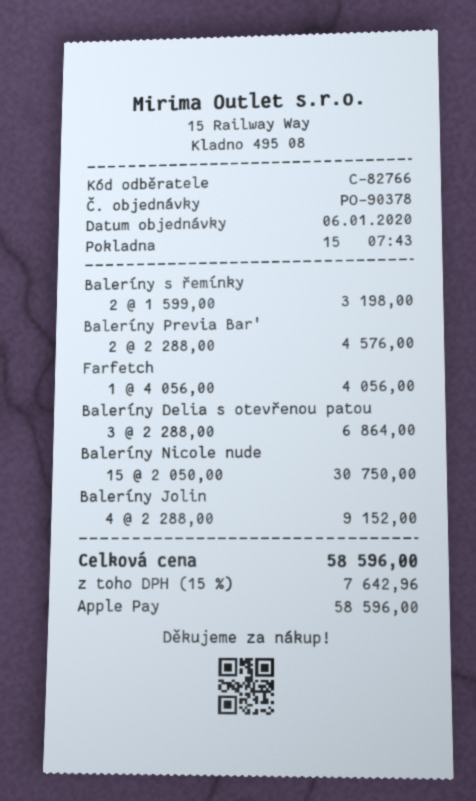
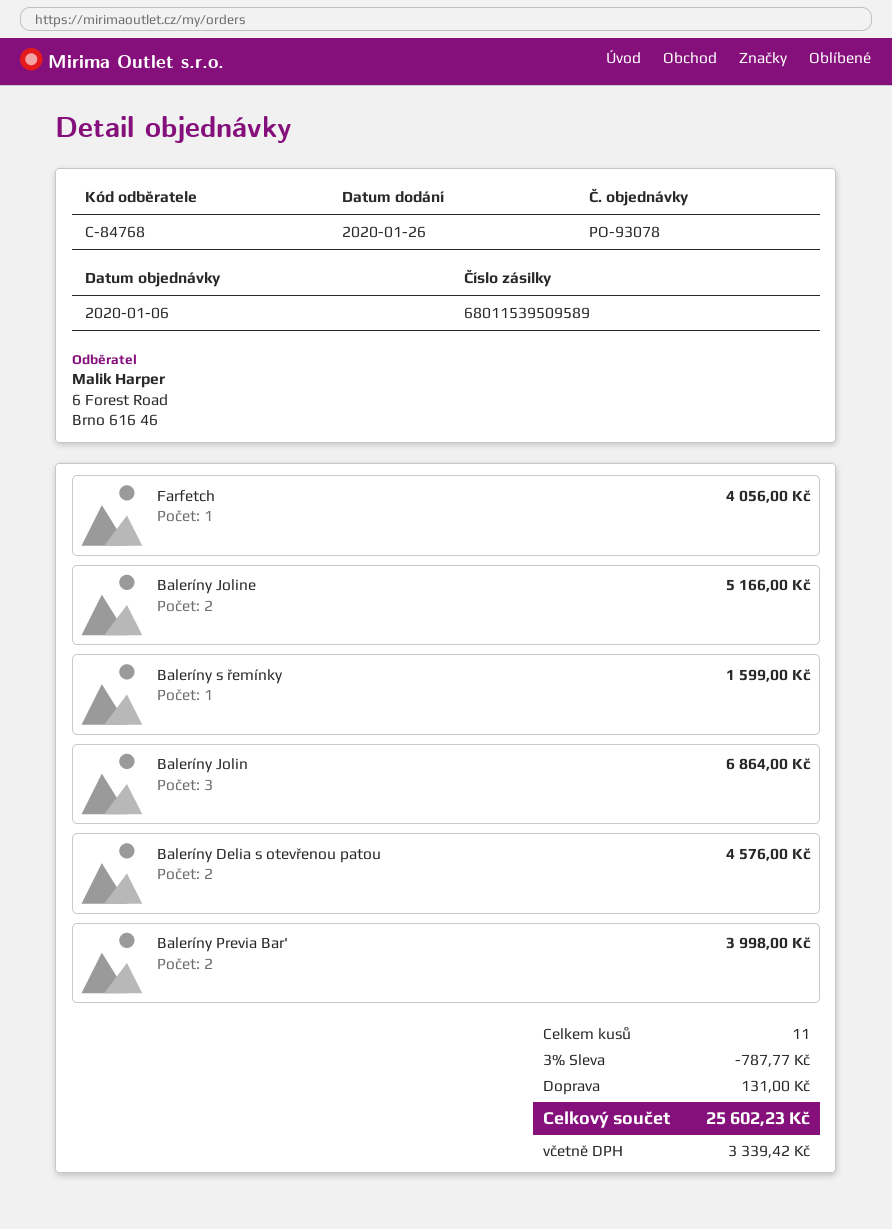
order number: PO-90378 -> PO-93078
customer number: C-82766 -> C-84768
Baleríny s řemínky: 2 for 3198.00 -> 1 for 1599.00
Baleríny Previa Bar': 2 for 4576.00 -> 2 for 3998.00
Baleríny Delia s otevřenou patou: 3 for 6864.00 -> 2 for 4576.00
Baleríny Nicole nude: 15 for 30750.00 -> none
Baleríny Jolin: 4 for 9152.00 -> 3 for 6864.00
Baleríny Joline: none -> 2 for 5166.00
discount: none -> 3% = 787.77
shipping: none -> 131.00
tax: 7642.96 -> 3339.42
total: 58596.00 -> 25602.23

